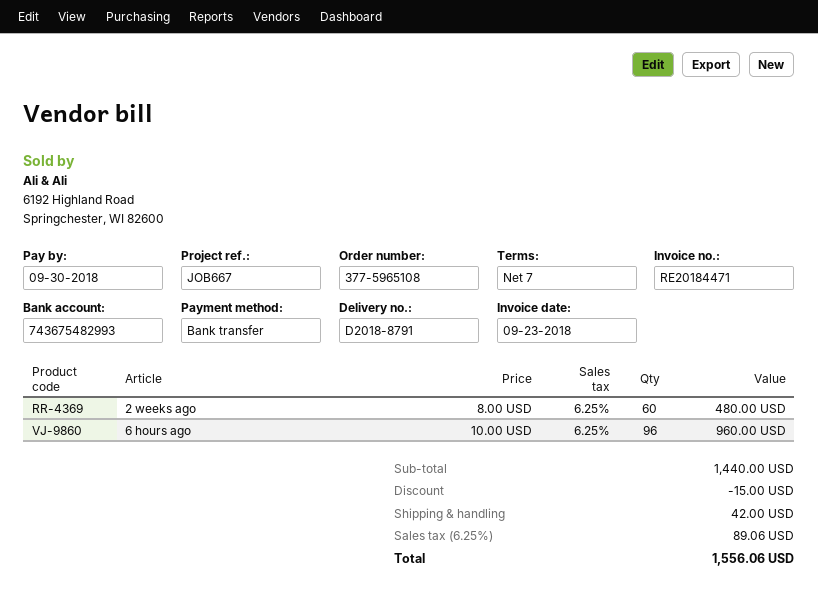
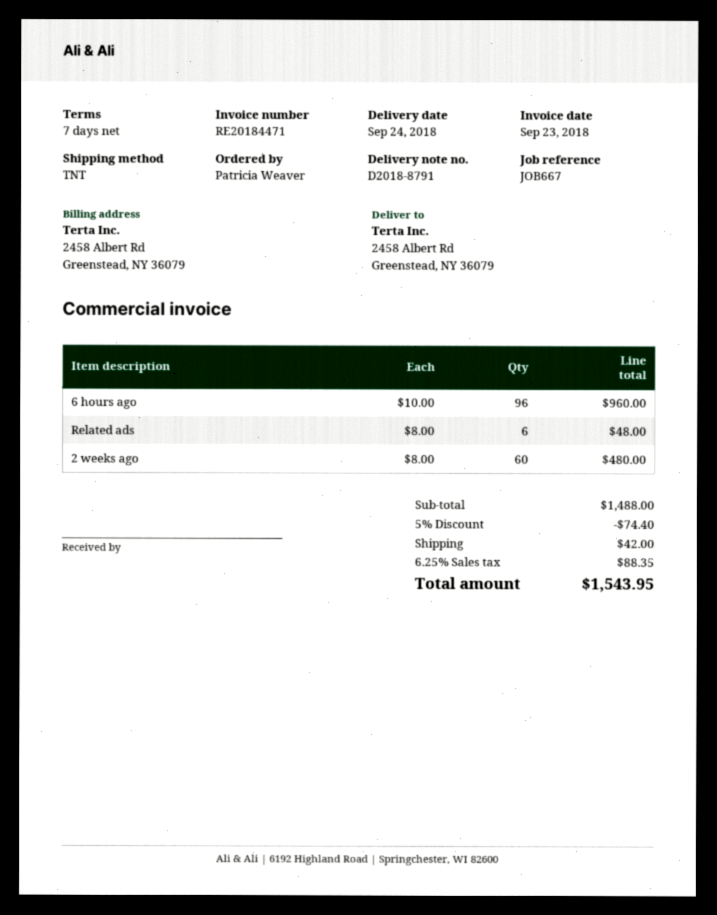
Related ads: none -> 6 x 8.00 = 48.00
subtotal: 1440.00 -> 1488.00
discount: 15.00 -> 74.40
tax: 6.25% = 89.06 -> 6.25% = 88.35
total: 1556.06 -> 1543.95

